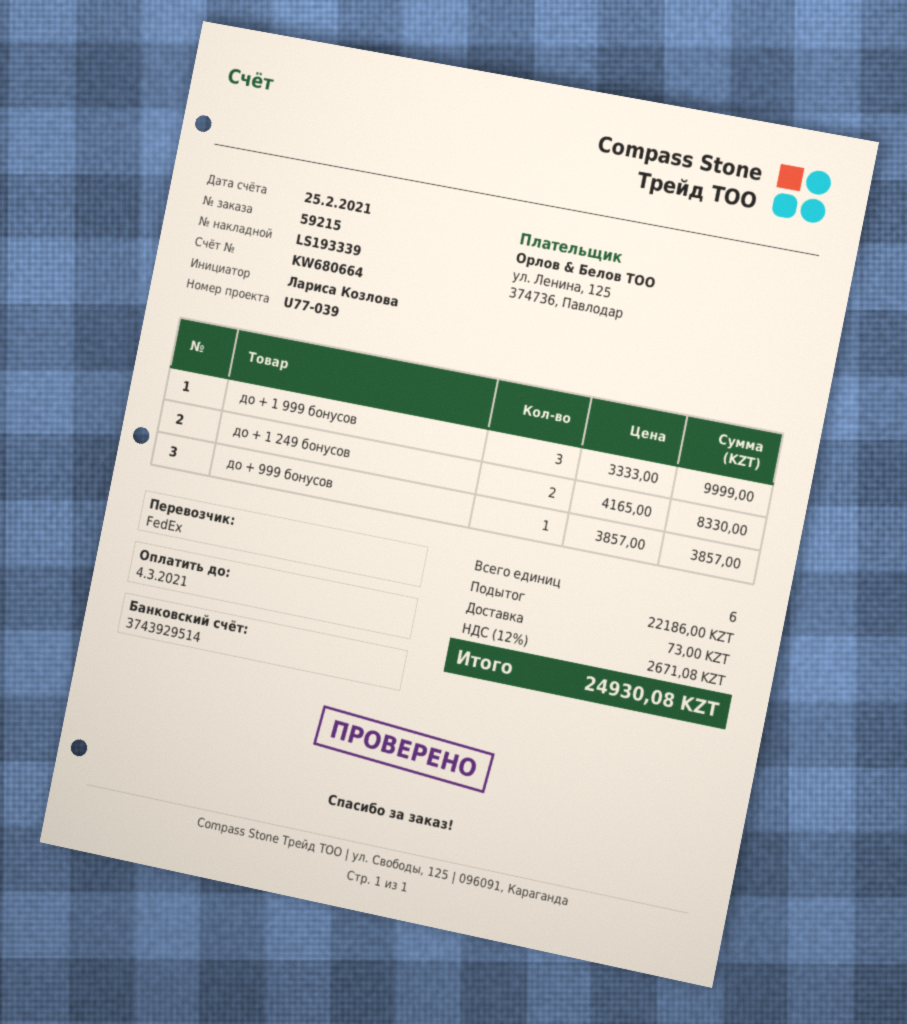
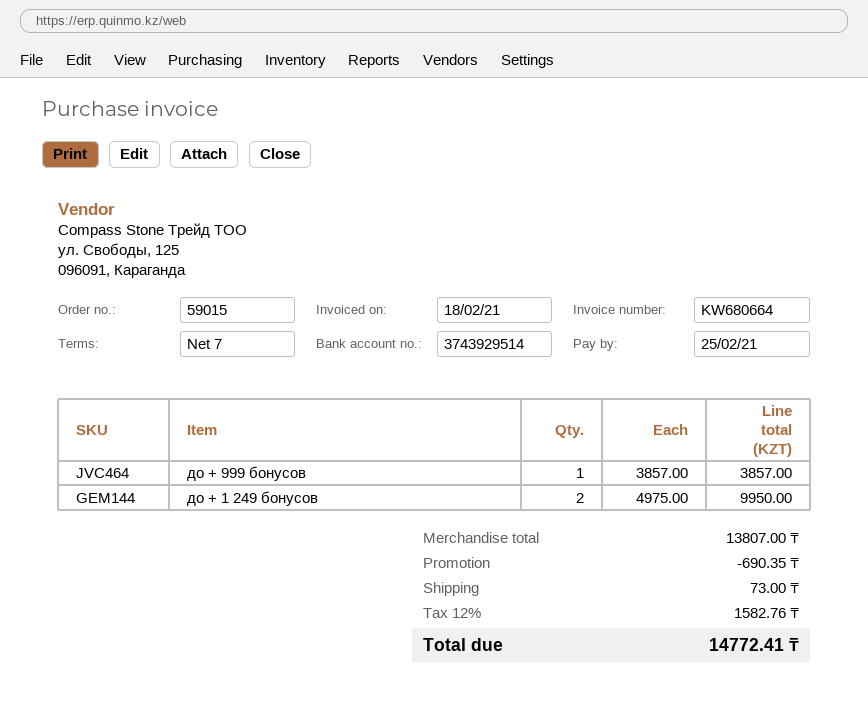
order number: 59215 -> 59015
invoice date: 2021-02-25 -> 2021-02-18
due date: 2021-03-04 -> 2021-02-25
до + 1 999 бонусов: 3 x 3333.00 = 9999.00 -> none
до + 1 249 бонусов: 2 x 4165.00 = 8330.00 -> 2 x 4975.00 = 9950.00
subtotal: 22186.00 -> 13807.00
discount: none -> 690.35
tax: 12% = 2671.08 -> 12% = 1582.76
total: 24930.08 -> 14772.41

